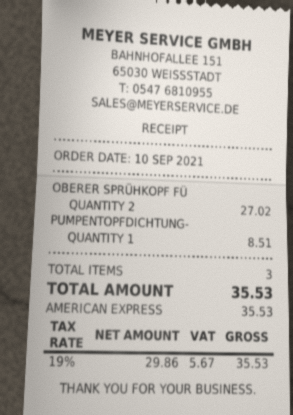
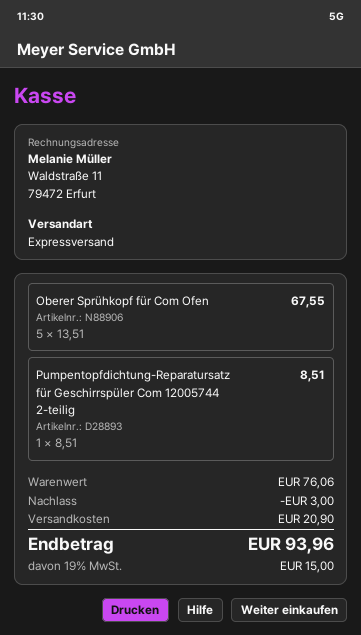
OBERER SPRÜHKOPF FÜ: 2 for 27.02 -> 5 for 67.55
discount: none -> 3.00
shipping: none -> 20.90
tax: 19% = 5.67 -> 19% = 15.00
total: 35.53 -> 93.96

